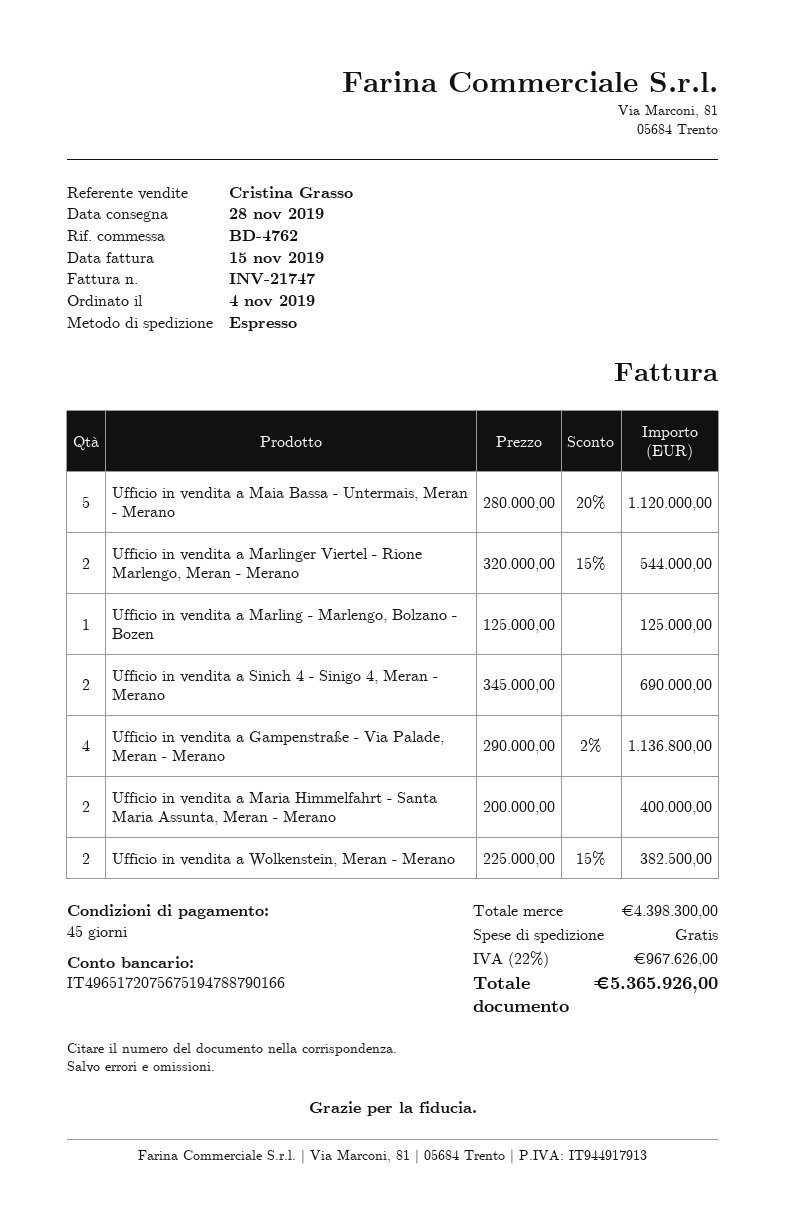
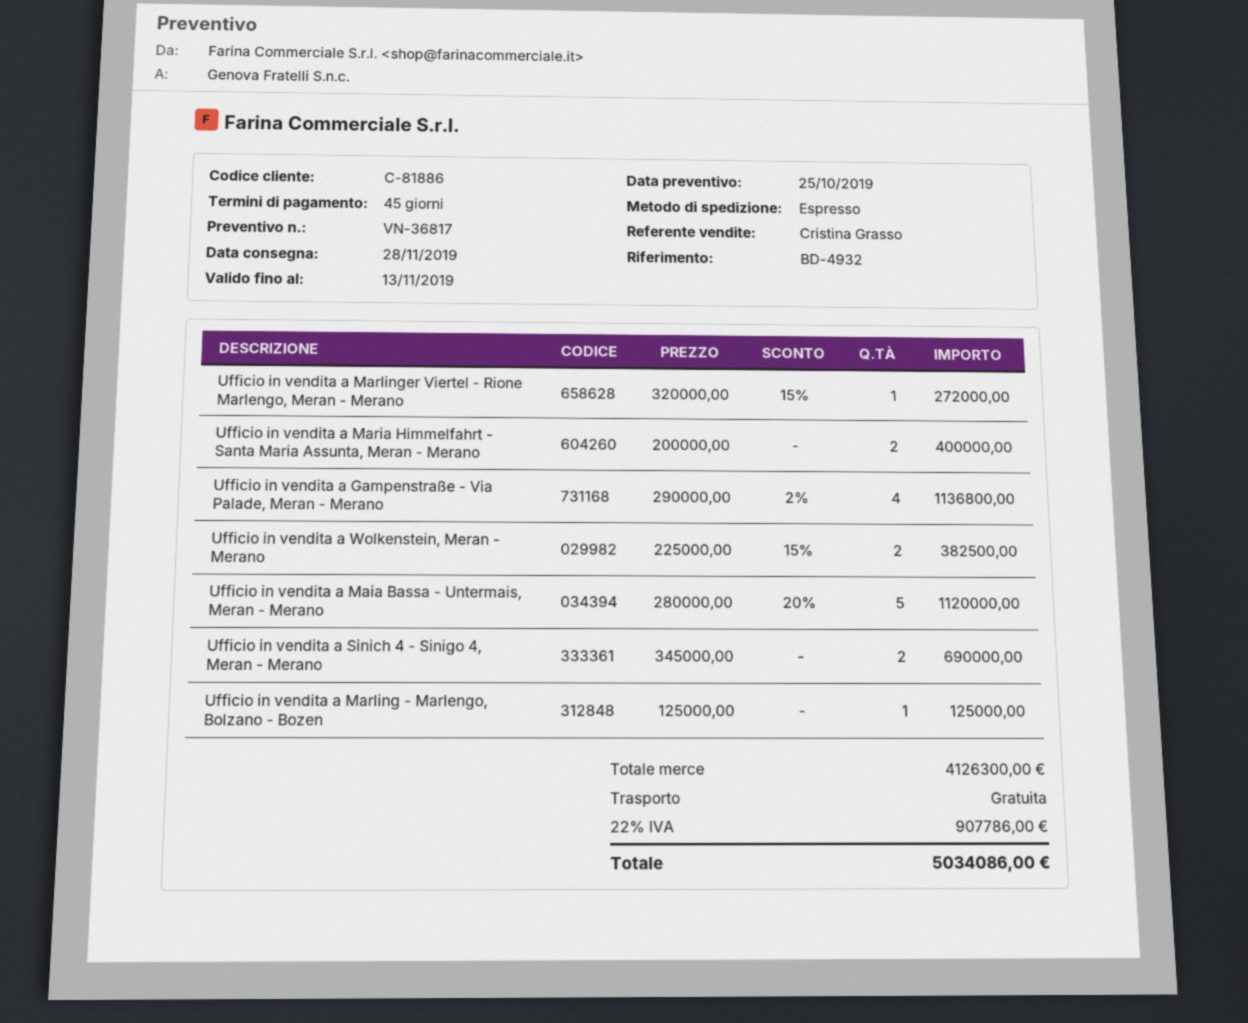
reference: BD-4762 -> BD-4932
Ufficio in vendita a Marlinger Viertel - Rione Marlengo, Meran - Merano: 2 x 320000.00 - 15% = 544000.00 -> 1 x 320000.00 - 15% = 272000.00
subtotal: 4398300.00 -> 4126300.00
tax: 22% = 967626.00 -> 22% = 907786.00
total: 5365926.00 -> 5034086.00

